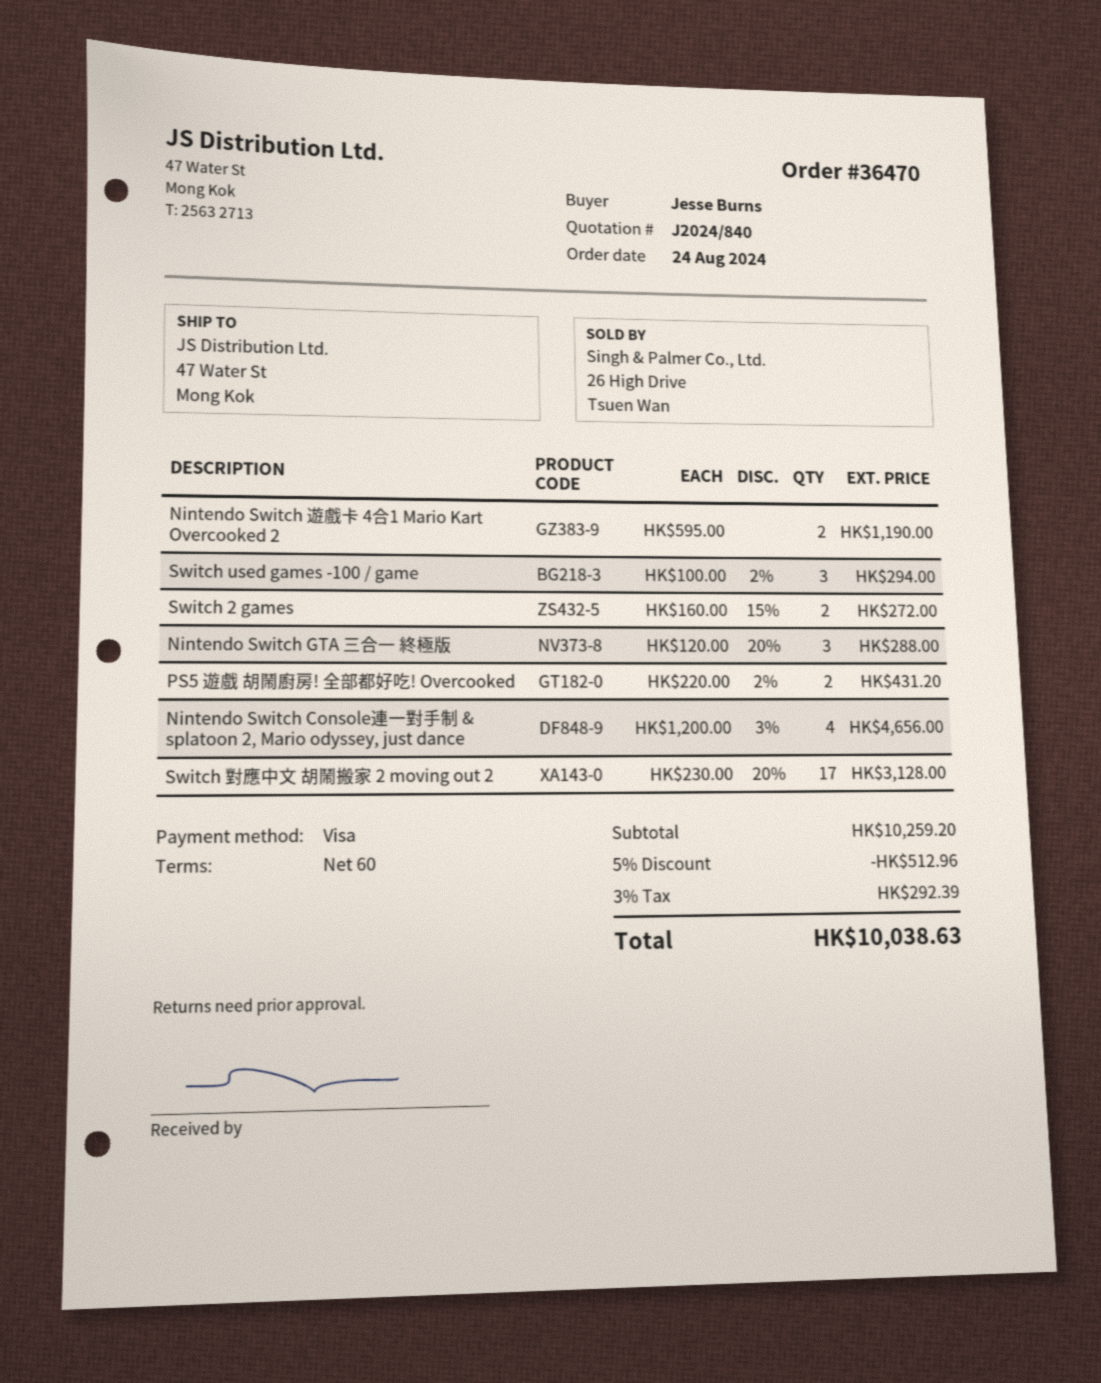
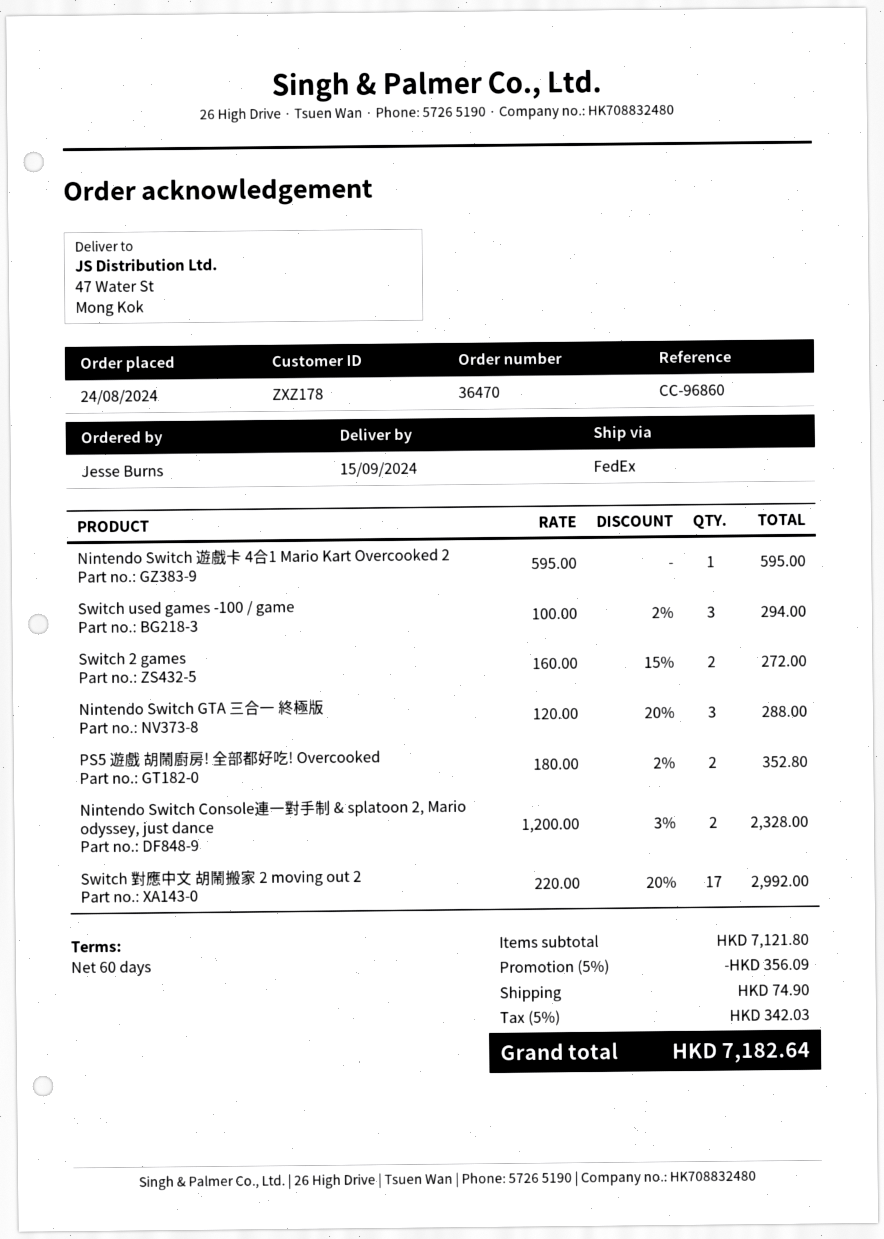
Nintendo Switch 遊戲卡 4合1 Mario Kart Overcooked 2: 2 x 595.00 = 1190.00 -> 1 x 595.00 = 595.00
PS5 遊戲 胡鬧廚房! 全部都好吃! Overcooked: 2 x 220.00 - 2% = 431.20 -> 2 x 180.00 - 2% = 352.80
Nintendo Switch Console連一對手制 & splatoon 2, Mario odyssey, just dance: 4 x 1200.00 - 3% = 4656.00 -> 2 x 1200.00 - 3% = 2328.00
Switch 對應中文 胡鬧搬家 2 moving out 2: 17 x 230.00 - 20% = 3128.00 -> 17 x 220.00 - 20% = 2992.00
subtotal: 10259.20 -> 7121.80
discount: 5% = 512.96 -> 5% = 356.09
shipping: none -> 74.90
tax: 3% = 292.39 -> 5% = 342.03
total: 10038.63 -> 7182.64

